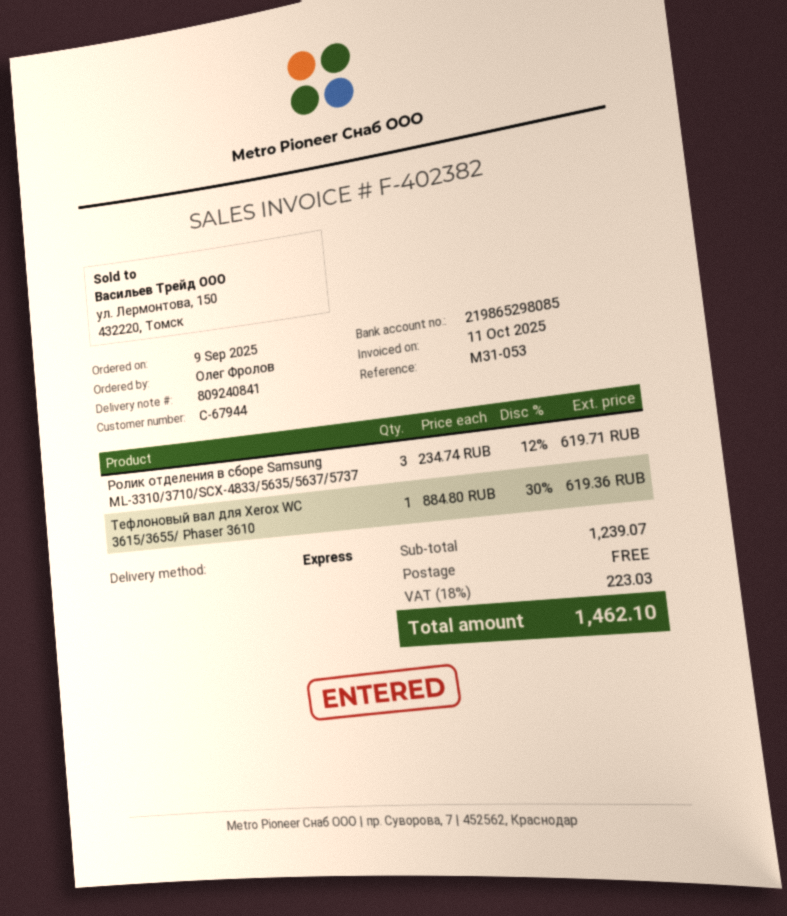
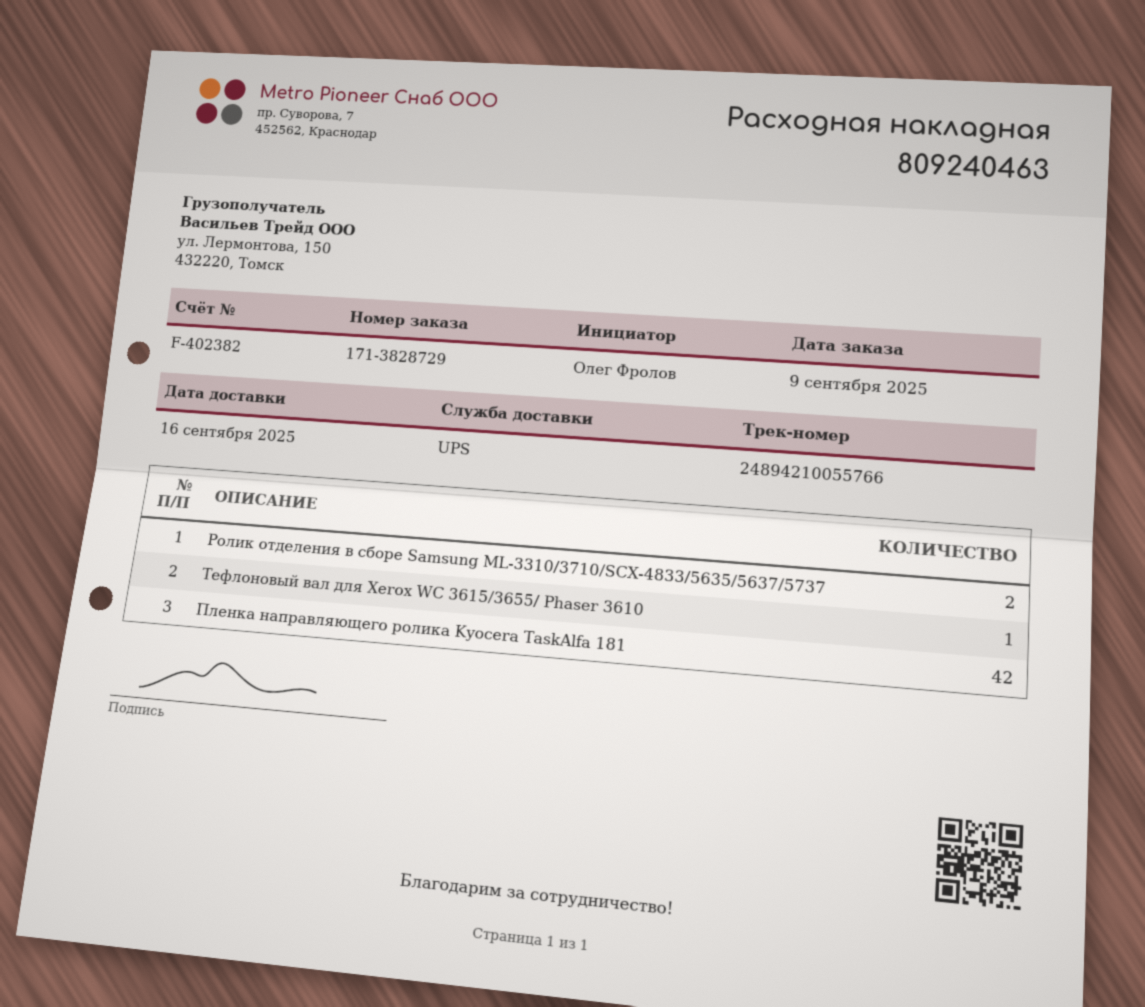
delivery note number: 809240841 -> 809240463
shipping method: express -> UPS
Ролик отделения в сборе Samsung ML-3310/3710/SCX-4833/5635/5637/5737: 3 -> 2
Пленка направляющего ролика Kyocera TaskAlfa 181: none -> 42

